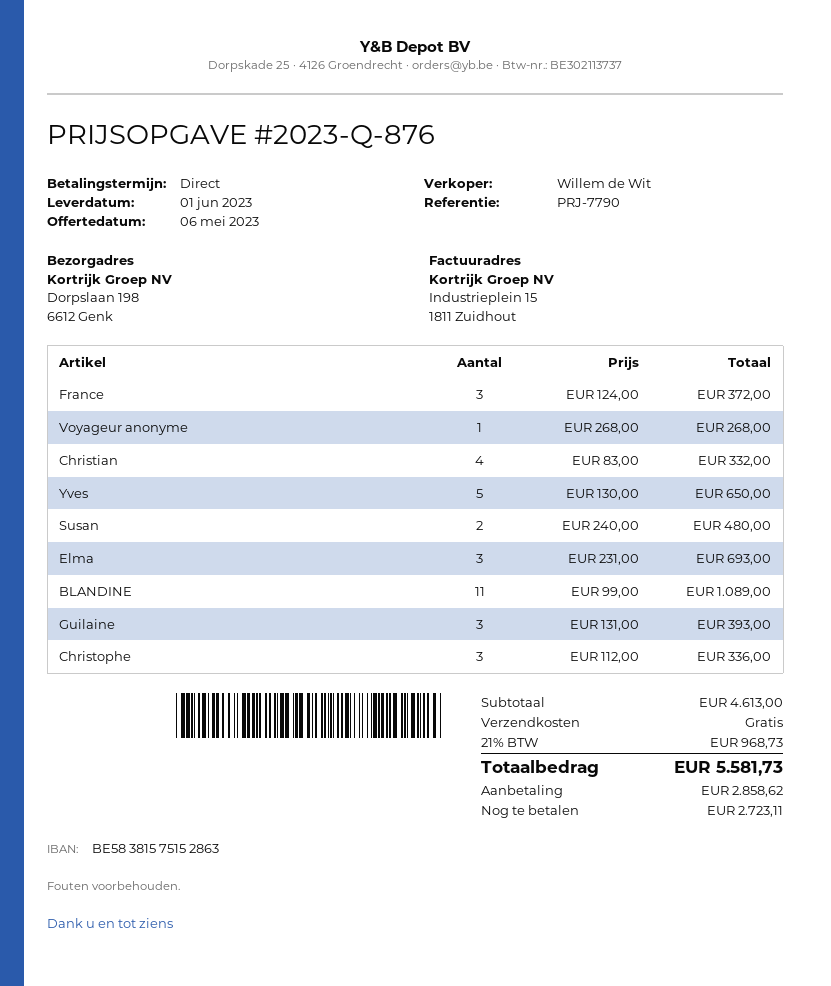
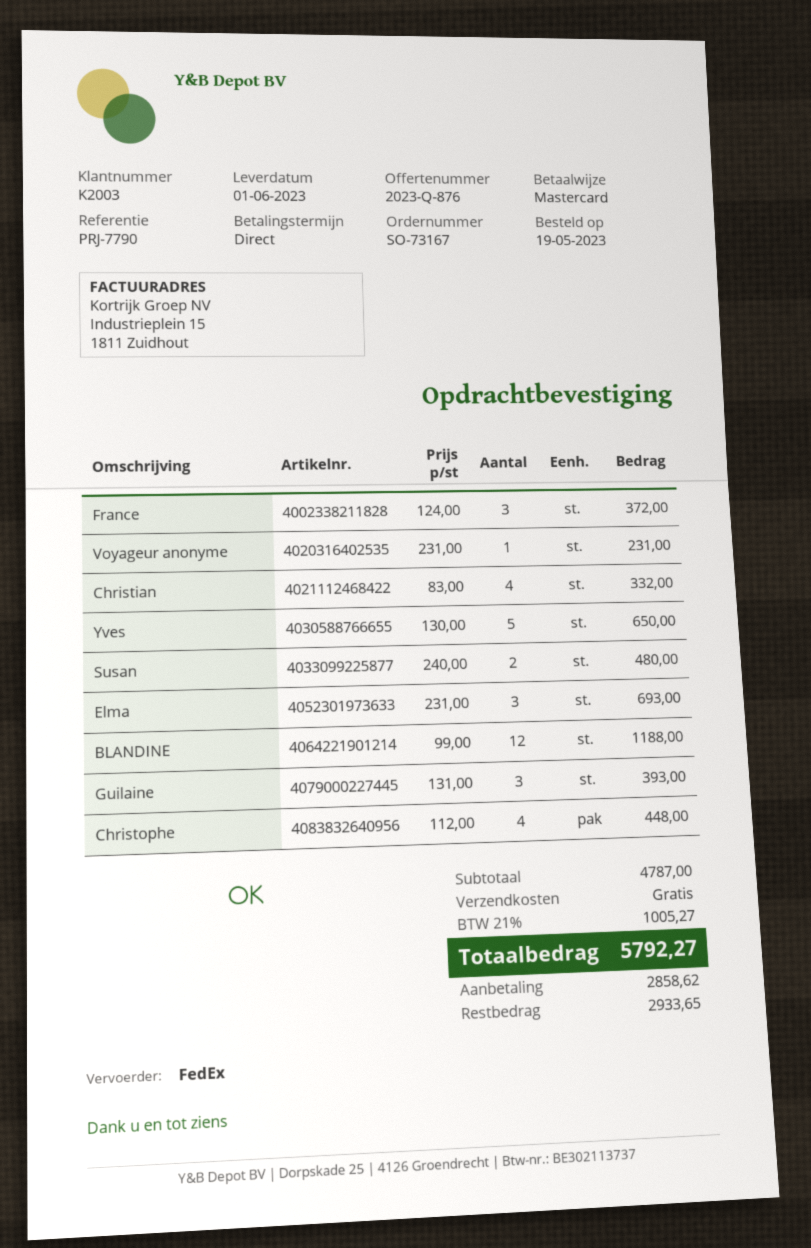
Voyageur anonyme: 1 x 268.00 = 268.00 -> 1 x 231.00 = 231.00
BLANDINE: 11 x 99.00 = 1089.00 -> 12 x 99.00 = 1188.00
Christophe: 3 x 112.00 = 336.00 -> 4 x 112.00 = 448.00
subtotal: 4613.00 -> 4787.00
tax: 21% = 968.73 -> 21% = 1005.27
total: 5581.73 -> 5792.27
balance: 2723.11 -> 2933.65

